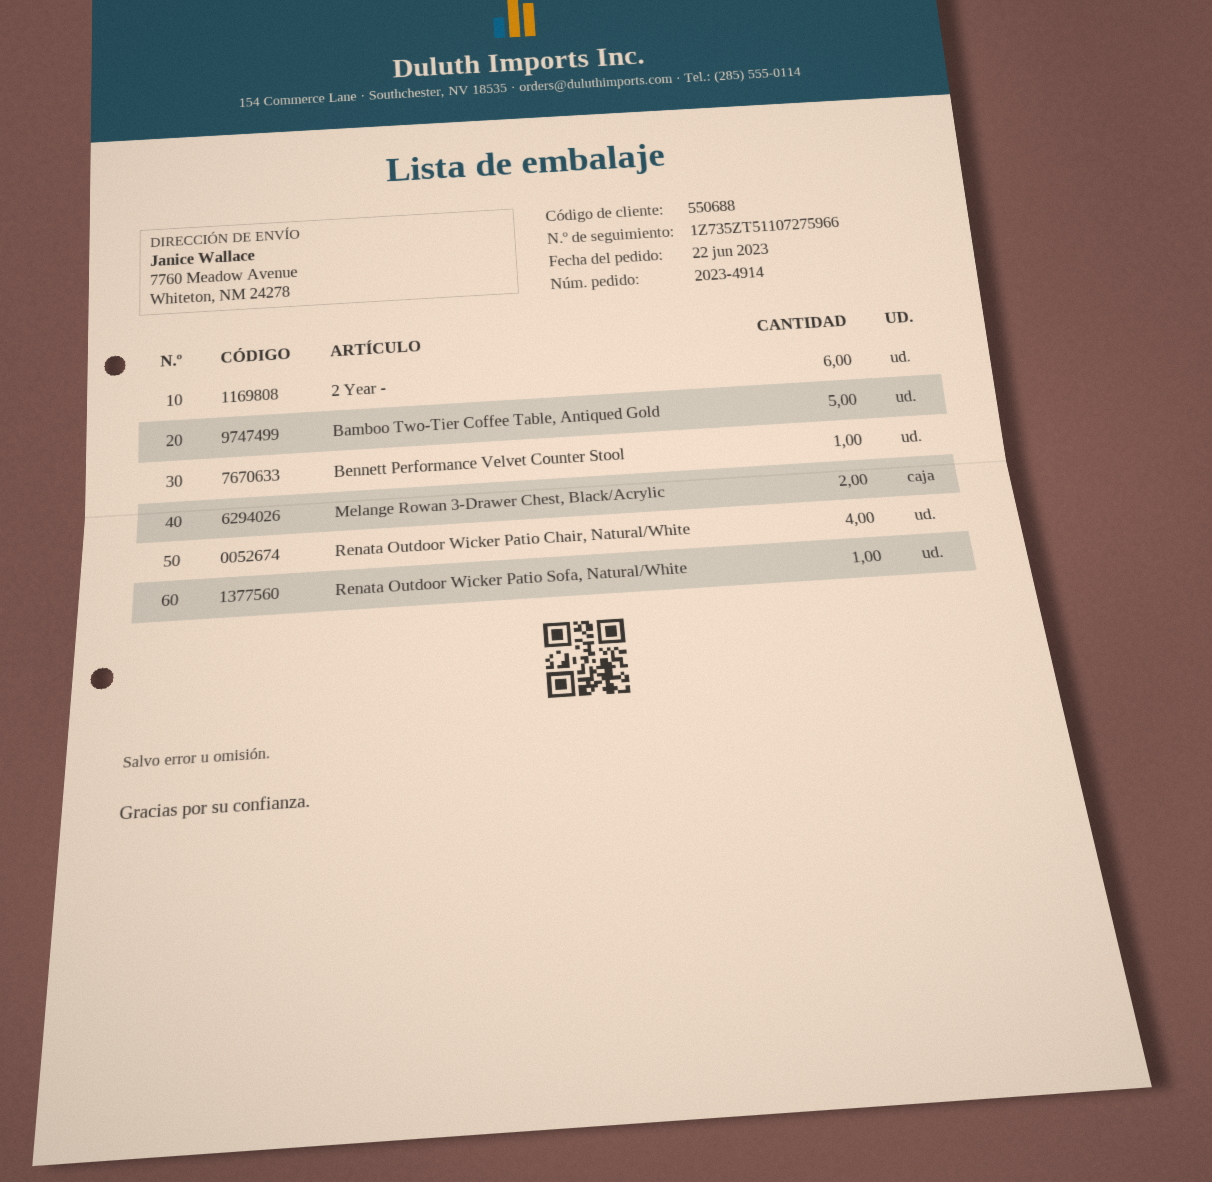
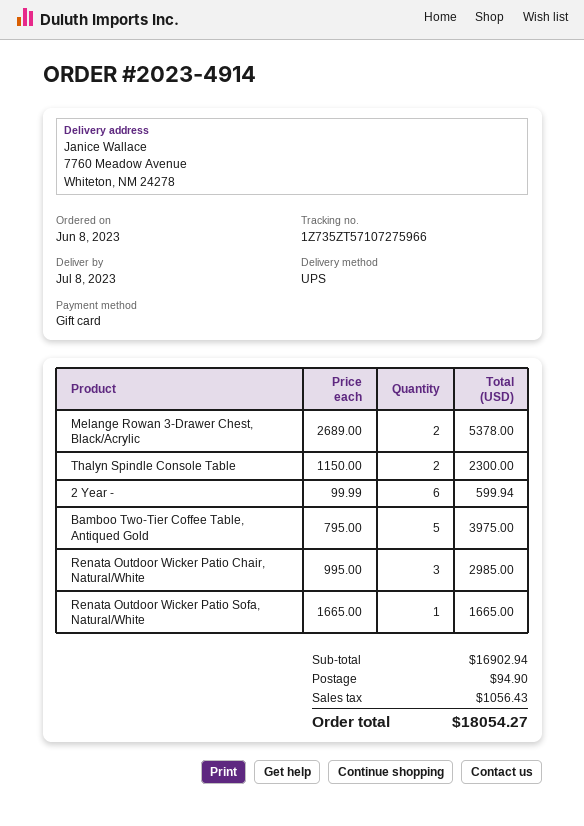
order date: 2023-06-22 -> 2023-06-08
tracking number: 1Z735ZT51107275966 -> 1Z735ZT57107275966
Bennett Performance Velvet Counter Stool: 1 -> none
Renata Outdoor Wicker Patio Chair, Natural/White: 4 -> 3
Thalyn Spindle Console Table: none -> 2

